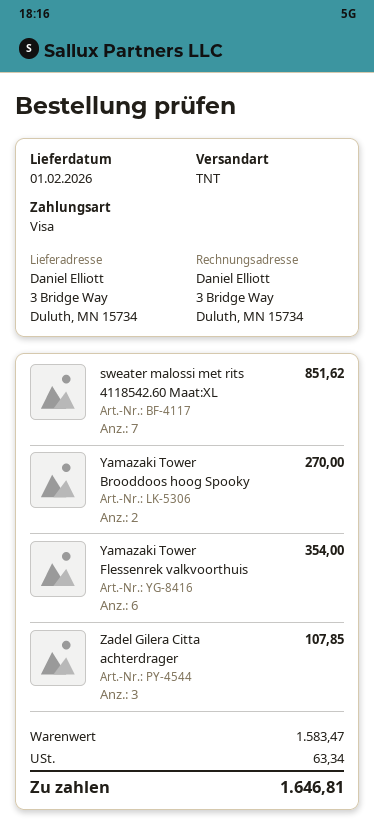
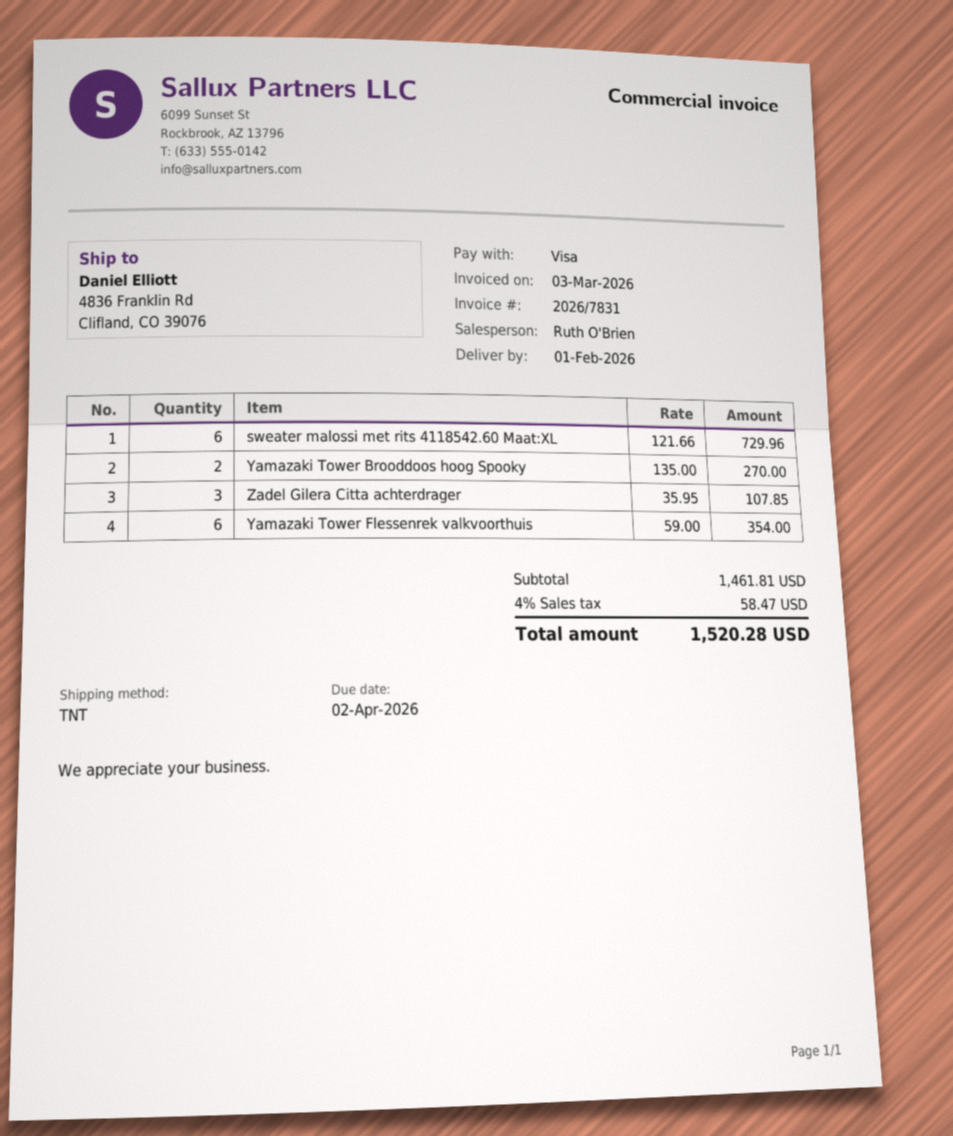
ship to: 3 Bridge Way, Duluth, MN 15734 -> 4836 Franklin Rd, Clifland, CO 39076
sweater malossi met rits 4118542.60 Maat:XL: 7 for 851.62 -> 6 for 729.96
subtotal: 1583.47 -> 1461.81
tax: 63.34 -> 58.47
total: 1646.81 -> 1520.28

